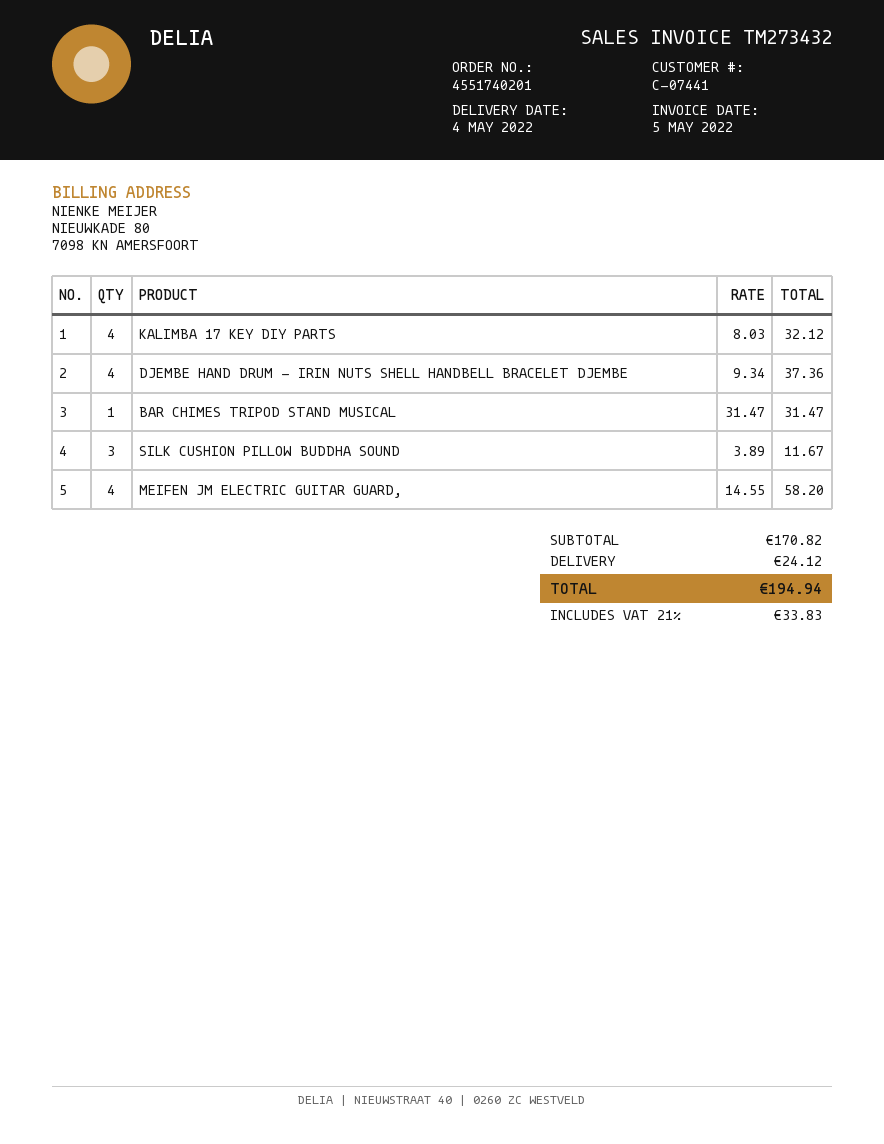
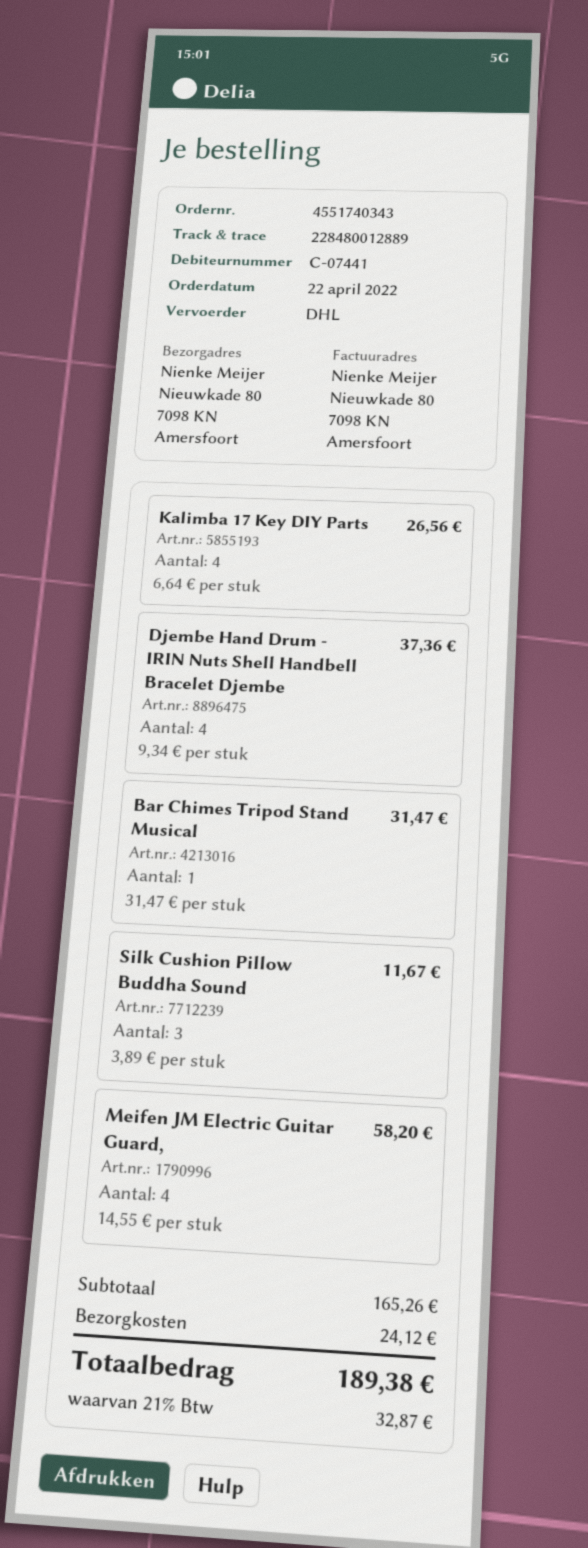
order number: 4551740201 -> 4551740343
KALIMBA 17 KEY DIY PARTS: 4 x 8.03 = 32.12 -> 4 x 6.64 = 26.56
subtotal: 170.82 -> 165.26
tax: 21% = 33.83 -> 21% = 32.87
total: 194.94 -> 189.38

